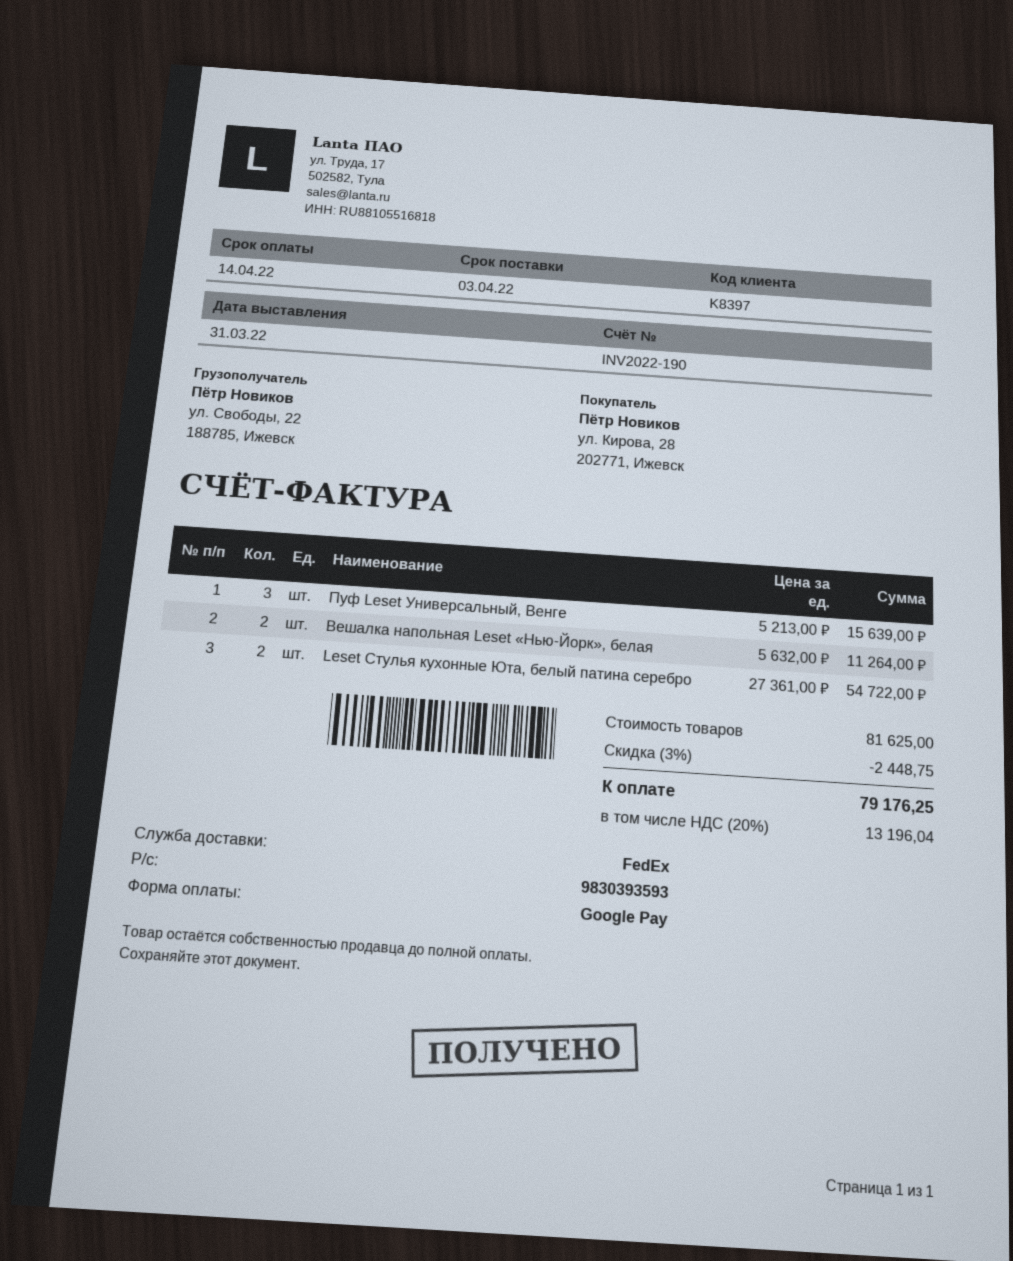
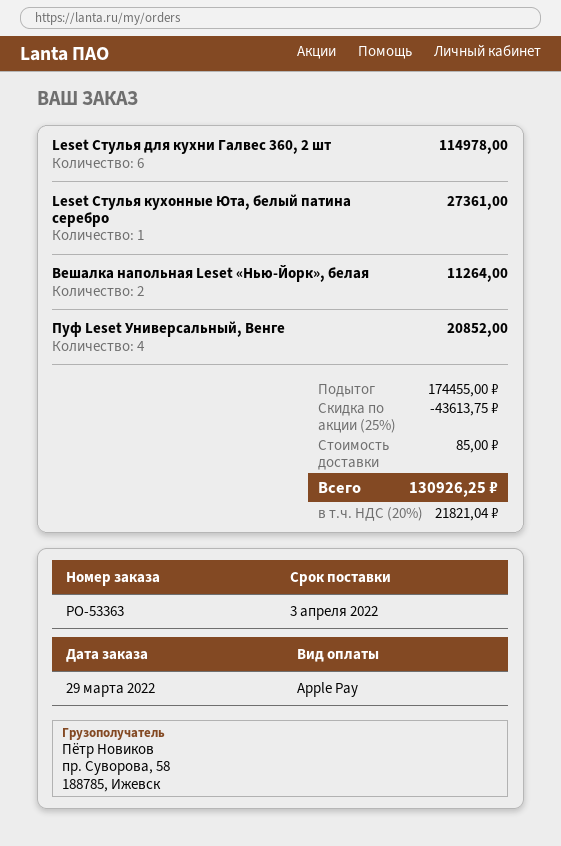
payment method: Google Pay -> Apple Pay
ship to: ул. Свободы, 22, 188785, Ижевск -> пр. Суворова, 58, 188785, Ижевск
Пуф Leset Универсальный, Венге: 3 for 15639.00 -> 4 for 20852.00
Leset Стулья кухонные Юта, белый патина серебро: 2 for 54722.00 -> 1 for 27361.00
Leset Стулья для кухни Галвес 360, 2 шт: none -> 6 for 114978.00
subtotal: 81625.00 -> 174455.00
discount: 3% = 2448.75 -> 25% = 43613.75
shipping: none -> 85.00
tax: 20% = 13196.04 -> 20% = 21821.04
total: 79176.25 -> 130926.25

